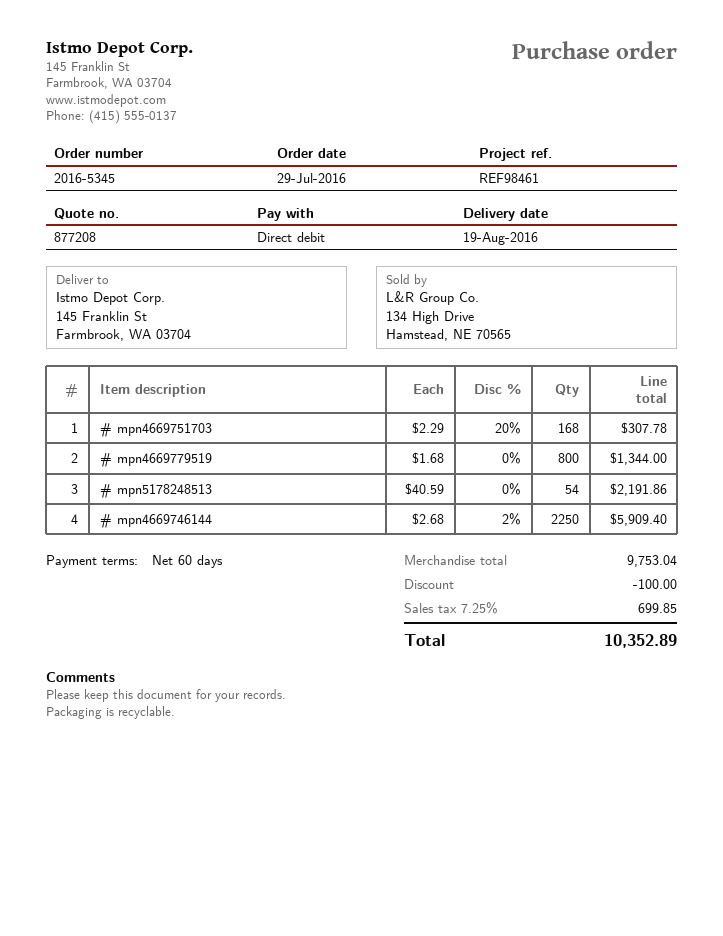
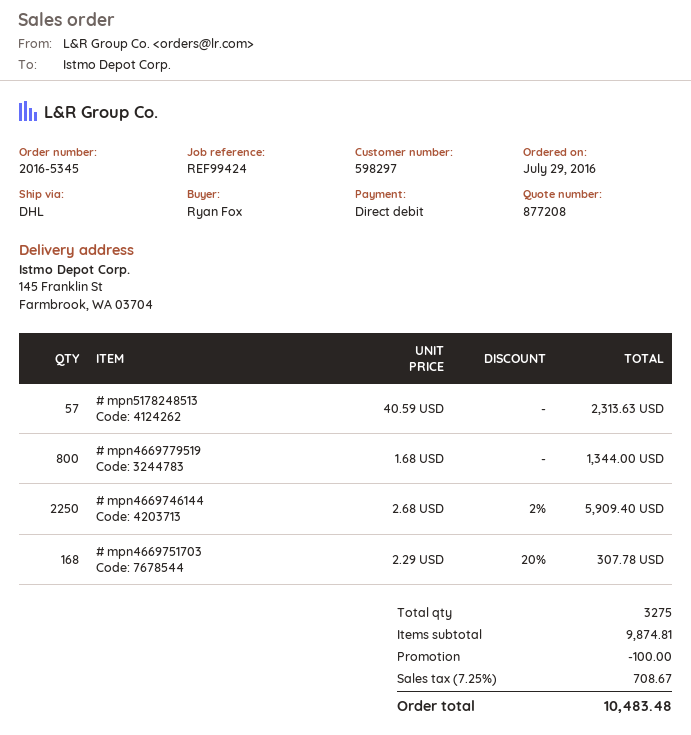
reference: REF98461 -> REF99424
# mpn5178248513: 54 x 40.59 = 2191.86 -> 57 x 40.59 = 2313.63
subtotal: 9753.04 -> 9874.81
tax: 7.25% = 699.85 -> 7.25% = 708.67
total: 10352.89 -> 10483.48

